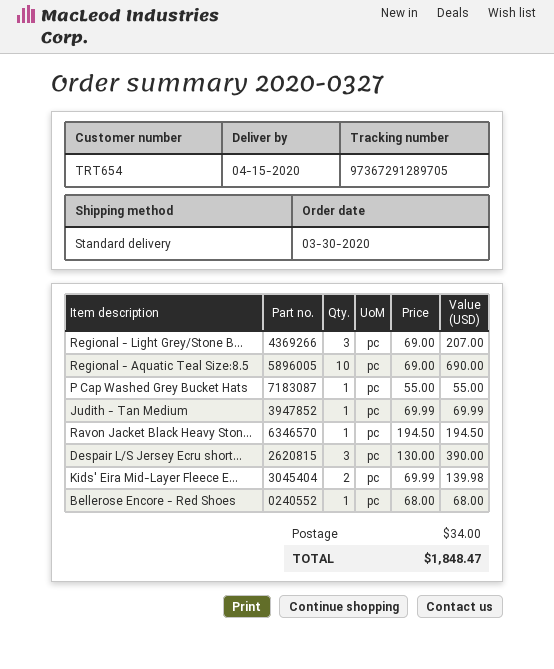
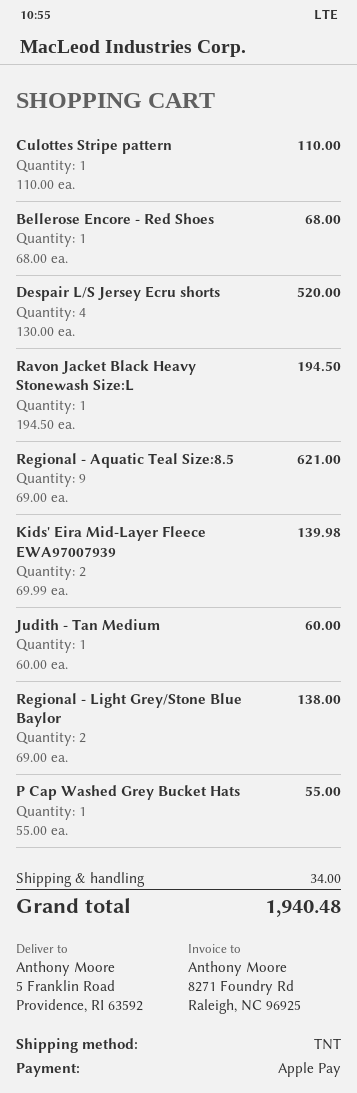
shipping method: standard -> TNT
Regional - Light Grey/Stone B...: 3 x 69.00 = 207.00 -> 2 x 69.00 = 138.00
Regional - Aquatic Teal Size:8.5: 10 x 69.00 = 690.00 -> 9 x 69.00 = 621.00
Judith - Tan Medium: 1 x 69.99 = 69.99 -> 1 x 60.00 = 60.00
Despair L/S Jersey Ecru short...: 3 x 130.00 = 390.00 -> 4 x 130.00 = 520.00
Culottes Stripe pattern: none -> 1 x 110.00 = 110.00
total: 1848.47 -> 1940.48

